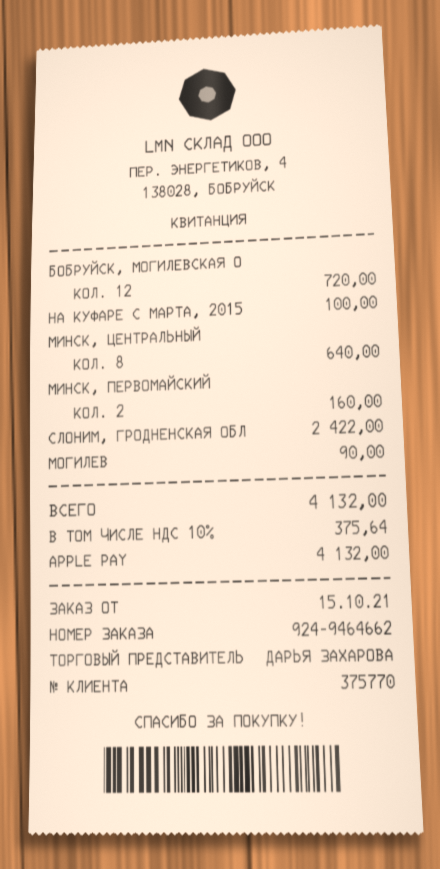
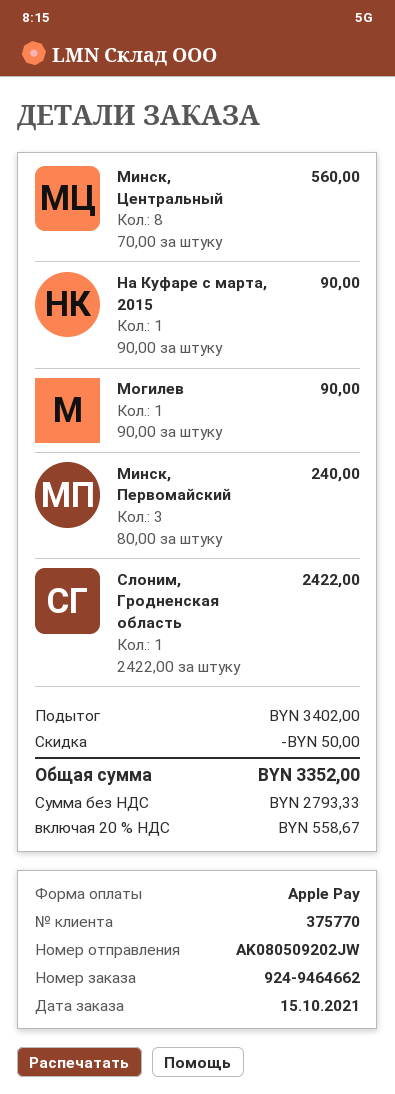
БОБРУЙСК, МОГИЛЕВСКАЯ О: 12 for 720.00 -> none
НА КУФАРЕ С МАРТА, 2015: 1 for 100.00 -> 1 for 90.00
МИНСК, ЦЕНТРАЛЬНЫЙ: 8 for 640.00 -> 8 for 560.00
МИНСК, ПЕРВОМАЙСКИЙ: 2 for 160.00 -> 3 for 240.00
discount: none -> 50.00
tax: 10% = 375.64 -> 20% = 558.67
total: 4132.00 -> 3352.00

